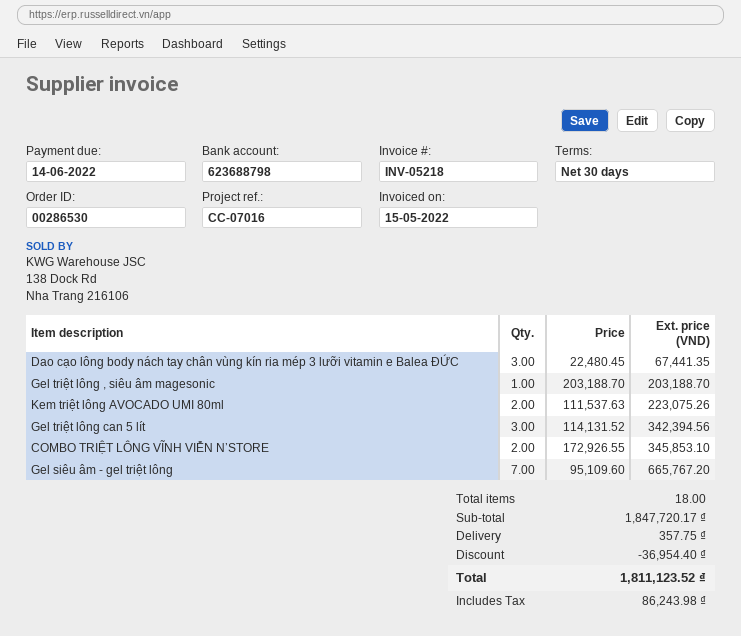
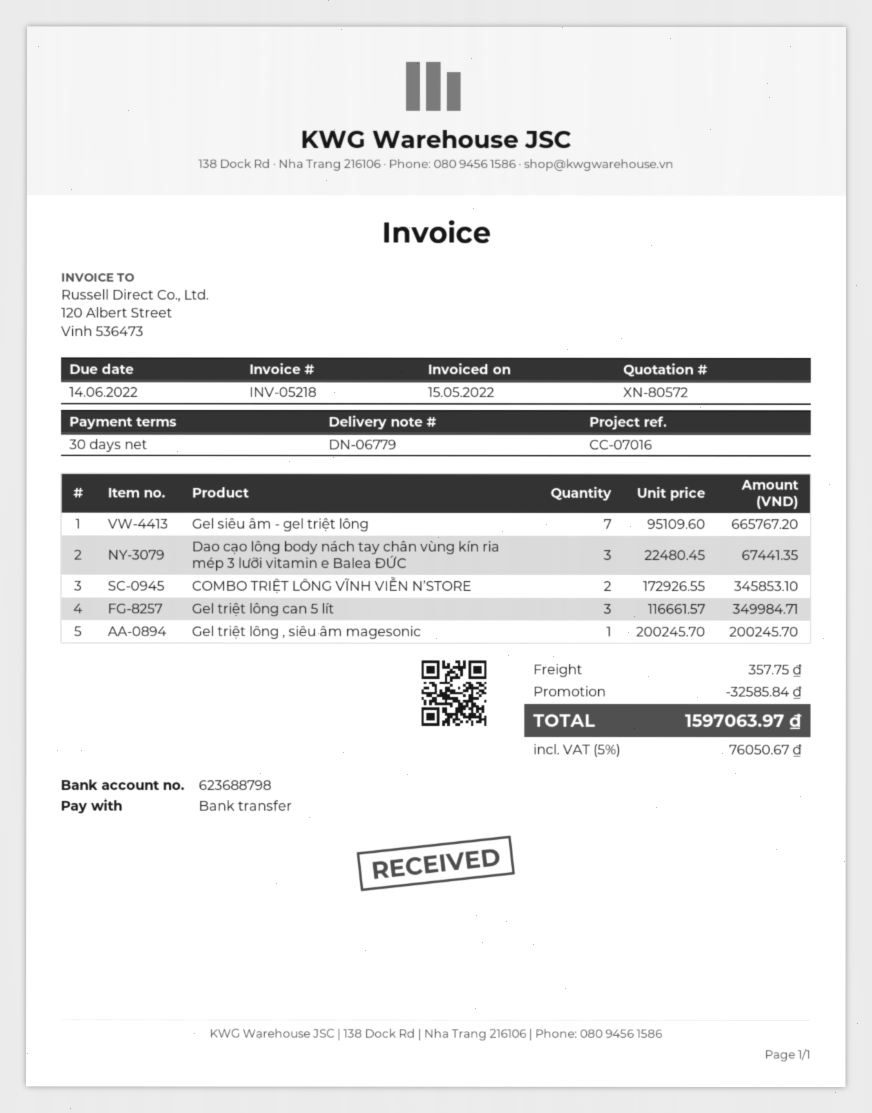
Gel triệt lông , siêu âm magesonic: 1 x 203188.70 = 203188.70 -> 1 x 200245.70 = 200245.70
Kem triệt lông AVOCADO UMI 80ml: 2 x 111537.63 = 223075.26 -> none
Gel triệt lông can 5 lít: 3 x 114131.52 = 342394.56 -> 3 x 116661.57 = 349984.71
discount: 36954.40 -> 32585.84
tax: 86243.98 -> 76050.67
total: 1811123.52 -> 1597063.97

